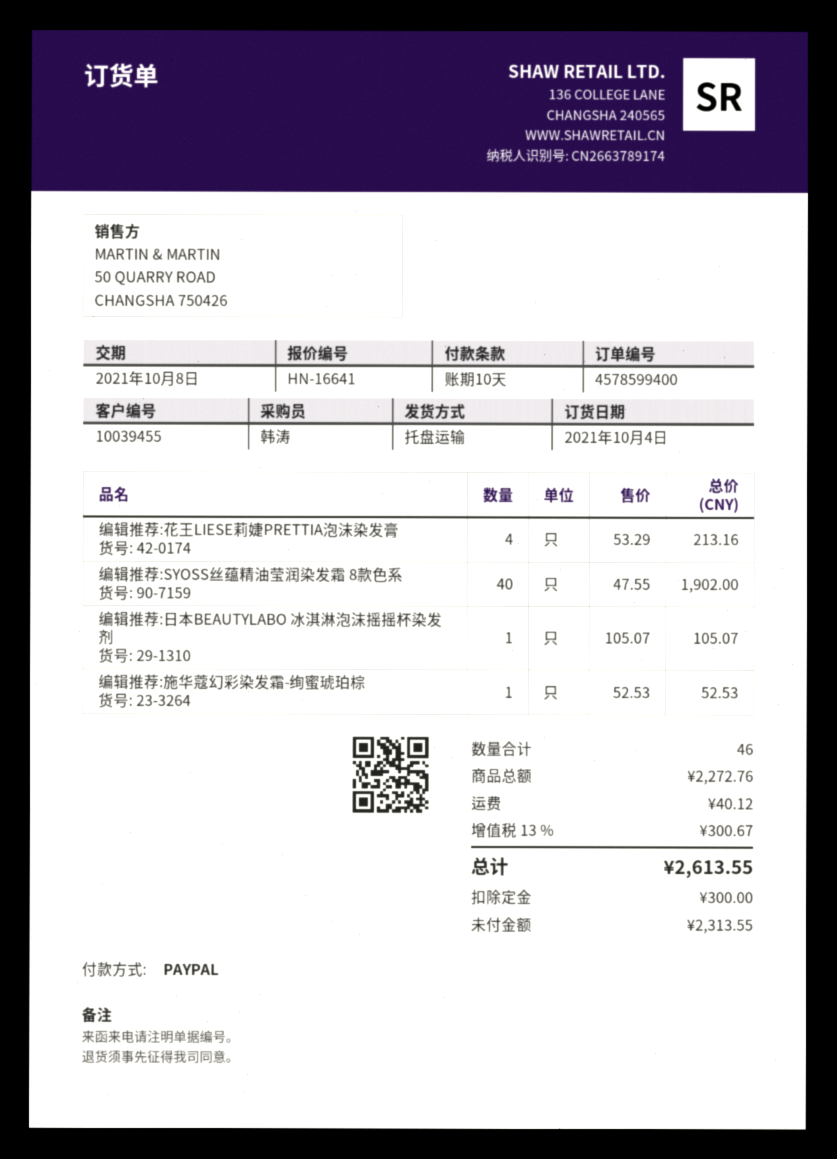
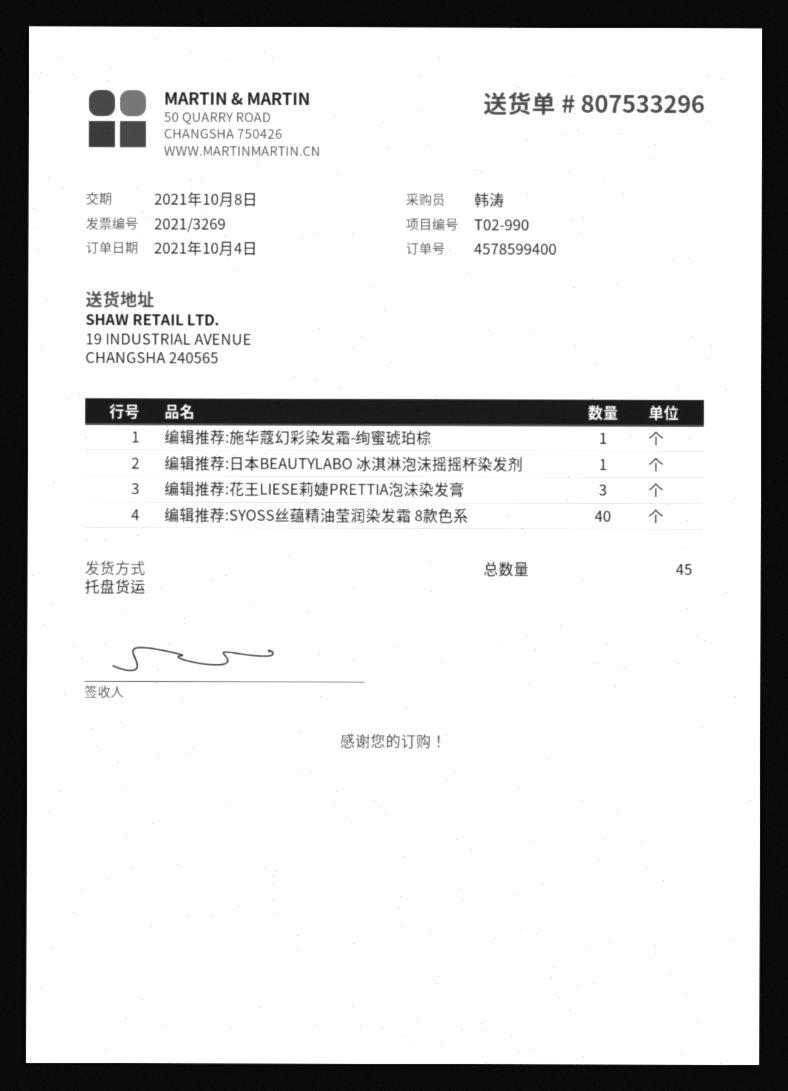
编辑推荐:花王LIESE莉婕PRETTIA泡沫染发膏: 4 -> 3
total quantity: 46 -> 45

